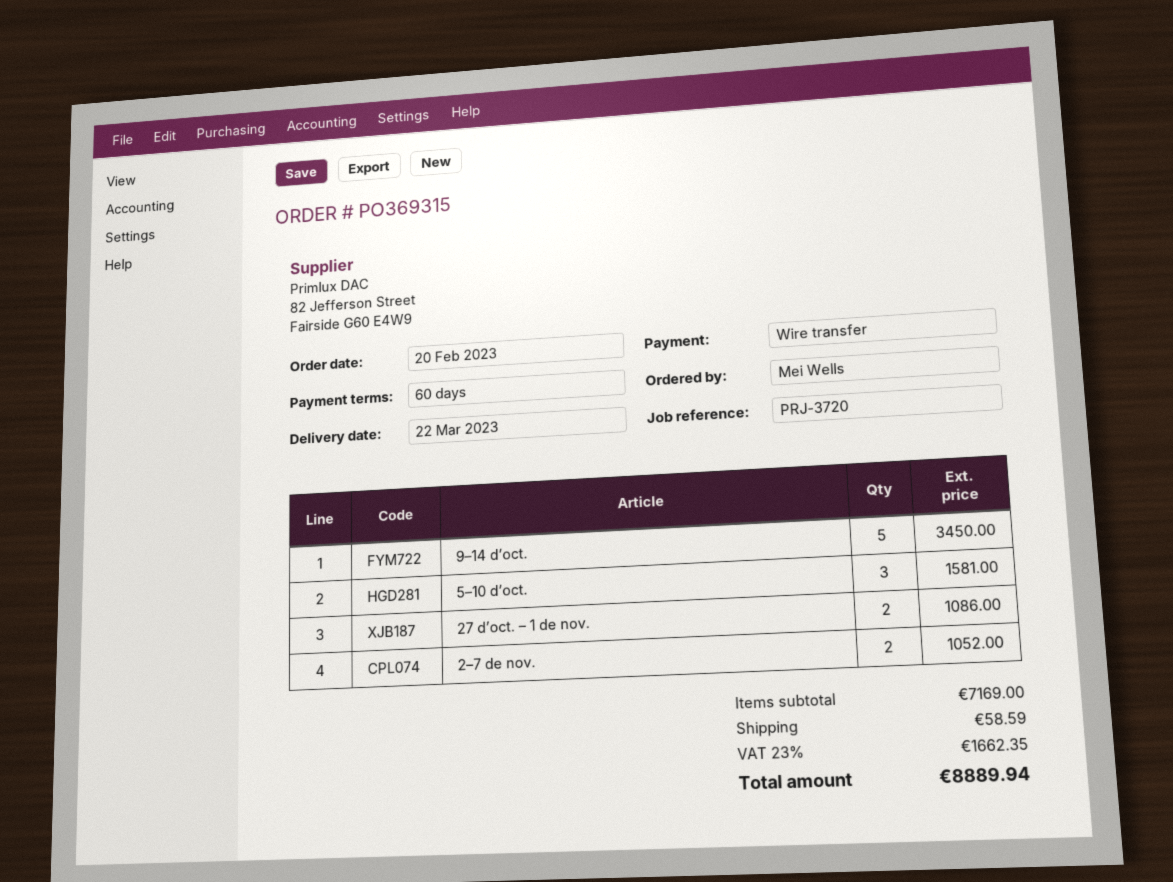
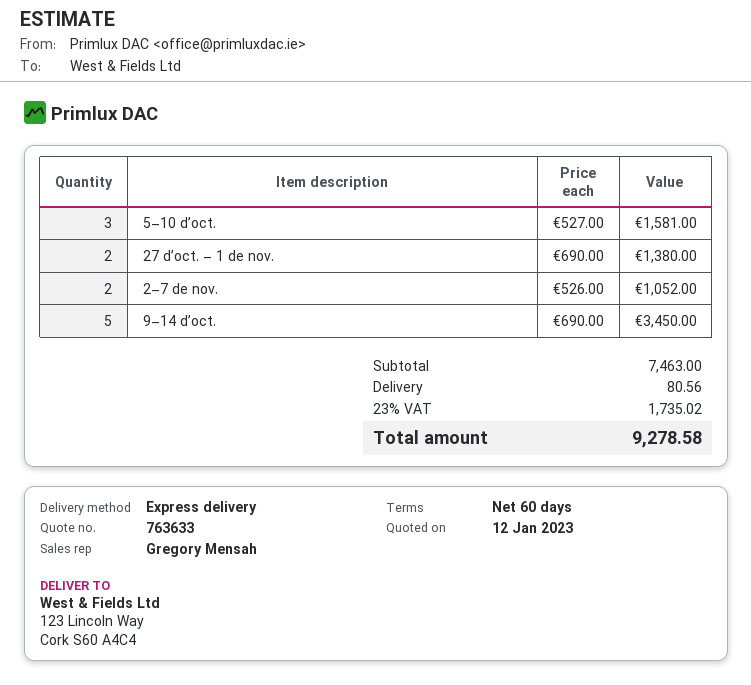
27 d’oct. – 1 de nov.: 2 for 1086.00 -> 2 for 1380.00
subtotal: 7169.00 -> 7463.00
shipping: 58.59 -> 80.56
tax: 23% = 1662.35 -> 23% = 1735.02
total: 8889.94 -> 9278.58

